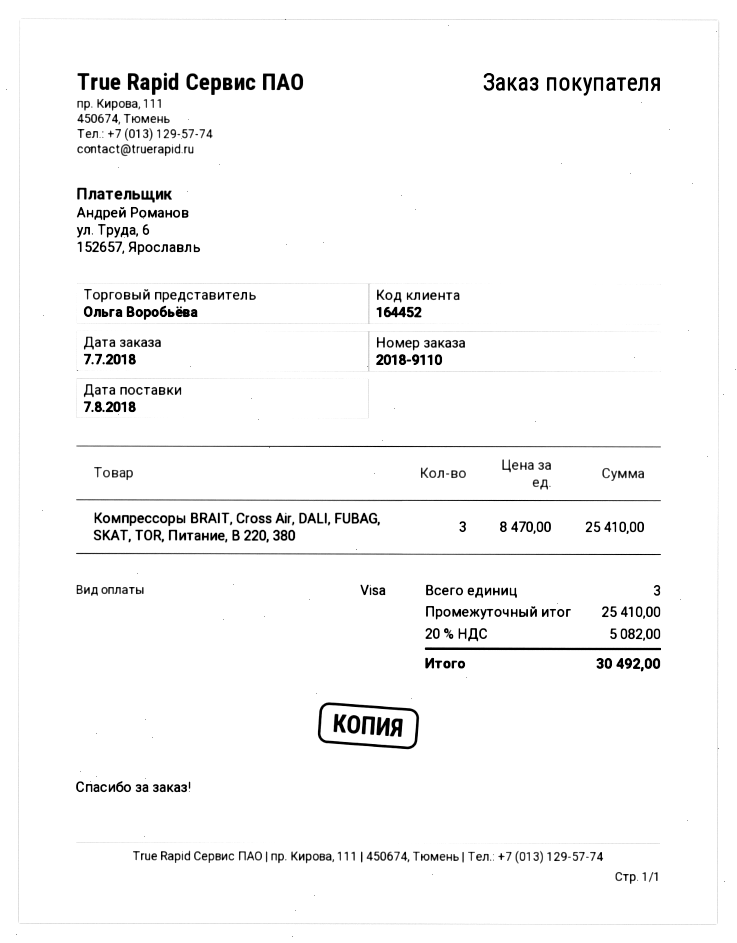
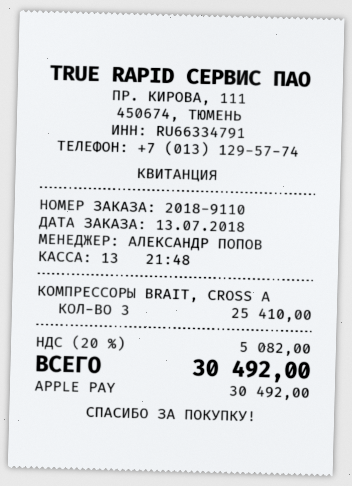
order date: 2018-07-07 -> 2018-07-13
sales rep: Ольга Воробьёва -> АЛЕКСАНДР ПОПОВ
payment method: Visa -> Apple Pay

